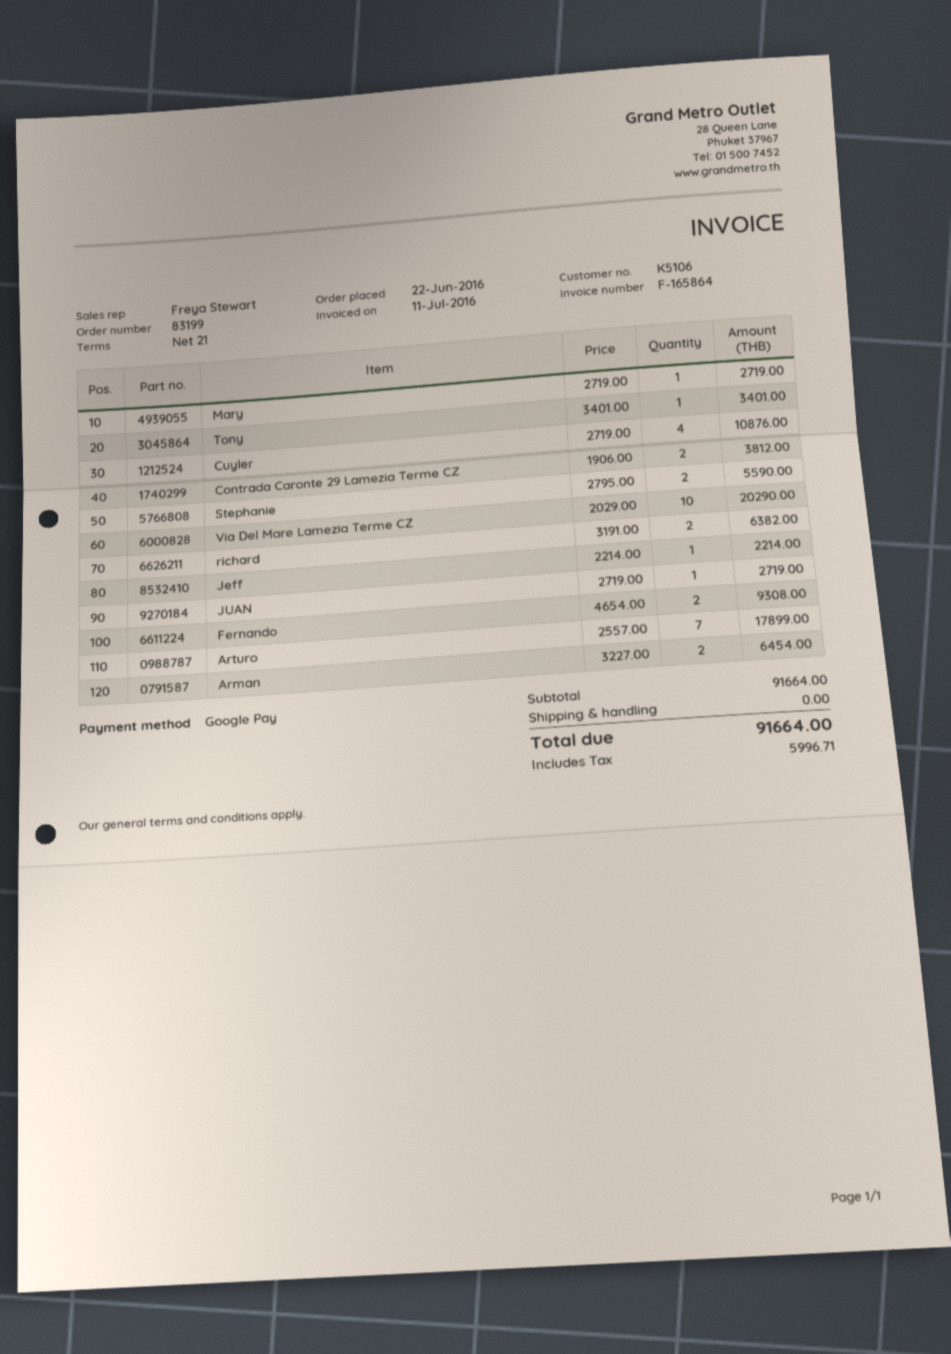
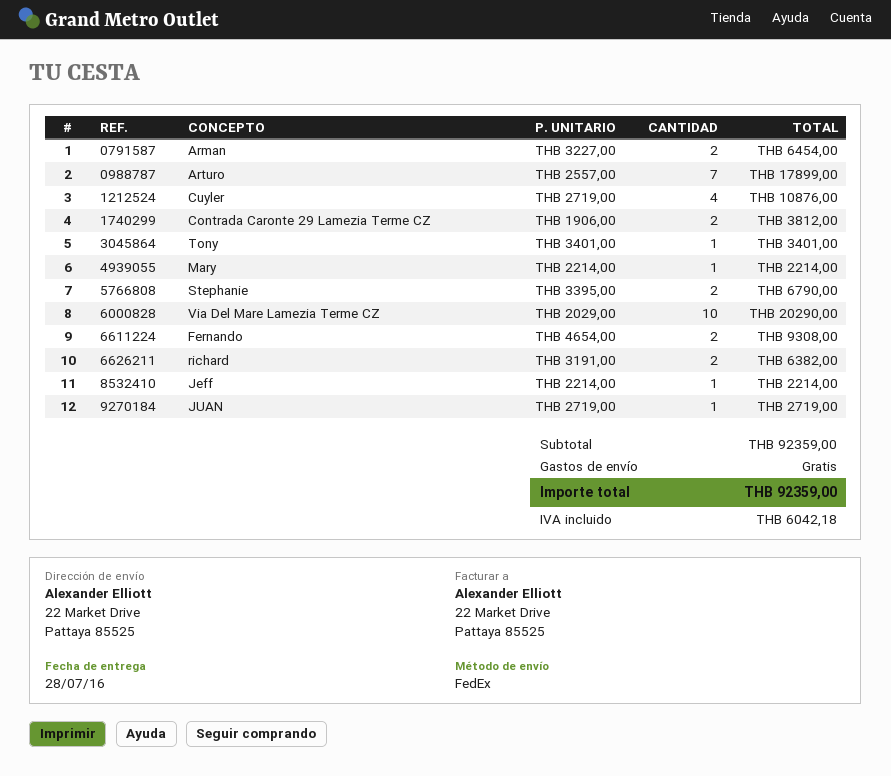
Mary: 1 x 2719.00 = 2719.00 -> 1 x 2214.00 = 2214.00
Stephanie: 2 x 2795.00 = 5590.00 -> 2 x 3395.00 = 6790.00
subtotal: 91664.00 -> 92359.00
tax: 5996.71 -> 6042.18
total: 91664.00 -> 92359.00

